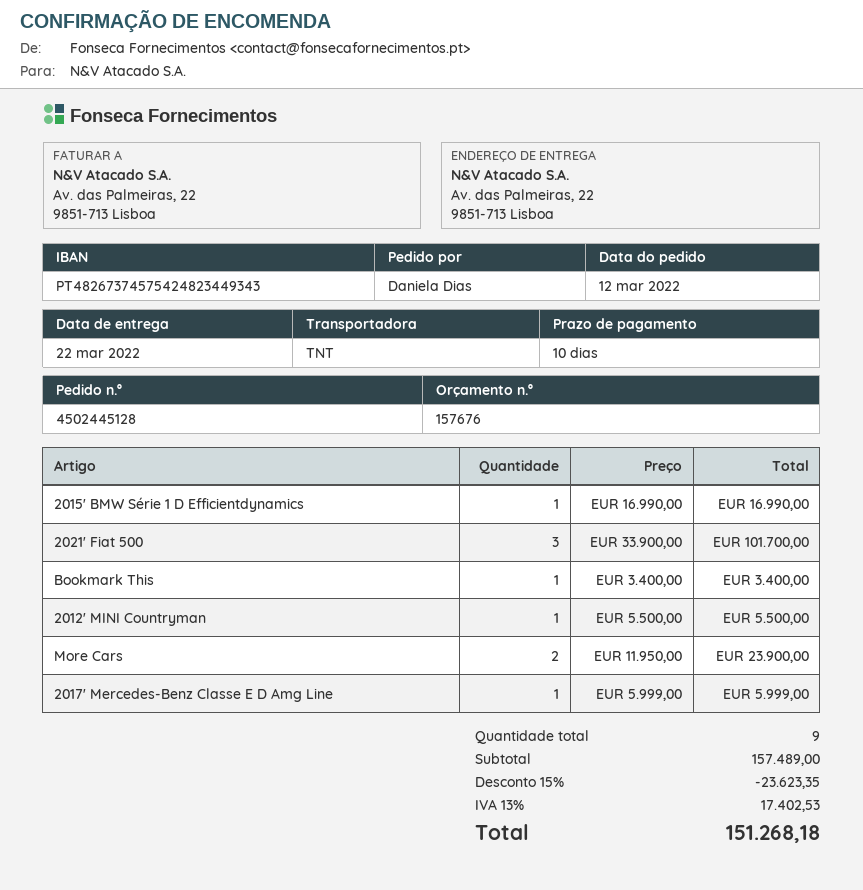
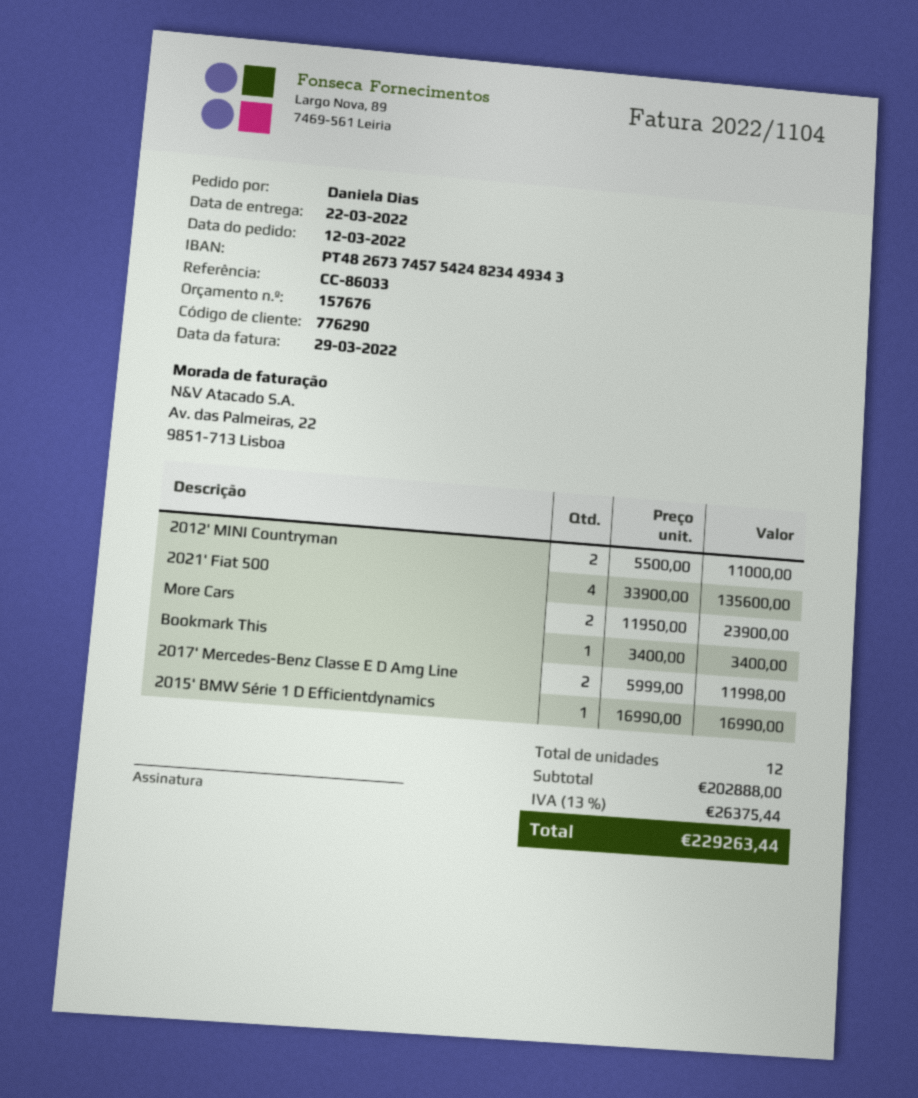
2021' Fiat 500: 3 x 33900.00 = 101700.00 -> 4 x 33900.00 = 135600.00
2012' MINI Countryman: 1 x 5500.00 = 5500.00 -> 2 x 5500.00 = 11000.00
2017' Mercedes-Benz Classe E D Amg Line: 1 x 5999.00 = 5999.00 -> 2 x 5999.00 = 11998.00
total quantity: 9 -> 12
subtotal: 157489.00 -> 202888.00
discount: 15% = 23623.35 -> none
tax: 13% = 17402.53 -> 13% = 26375.44
total: 151268.18 -> 229263.44

